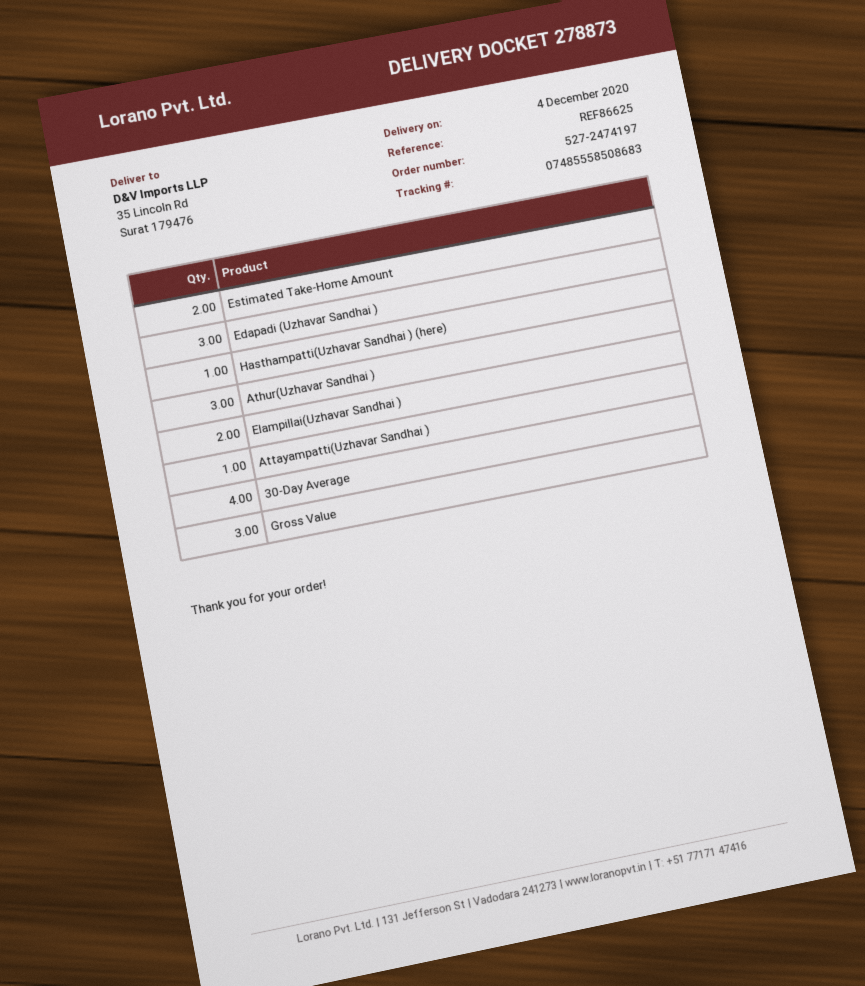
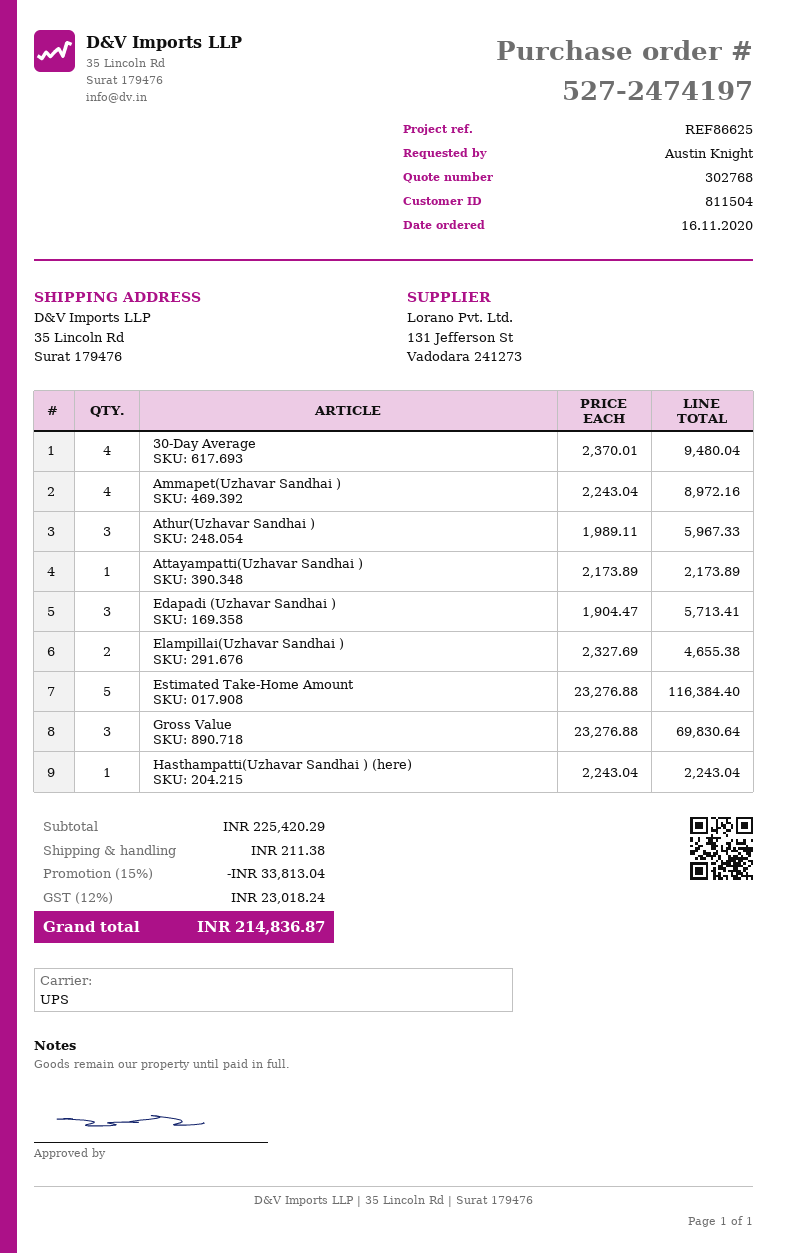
Estimated Take-Home Amount: 2 -> 5
Ammapet(Uzhavar Sandhai ): none -> 4

